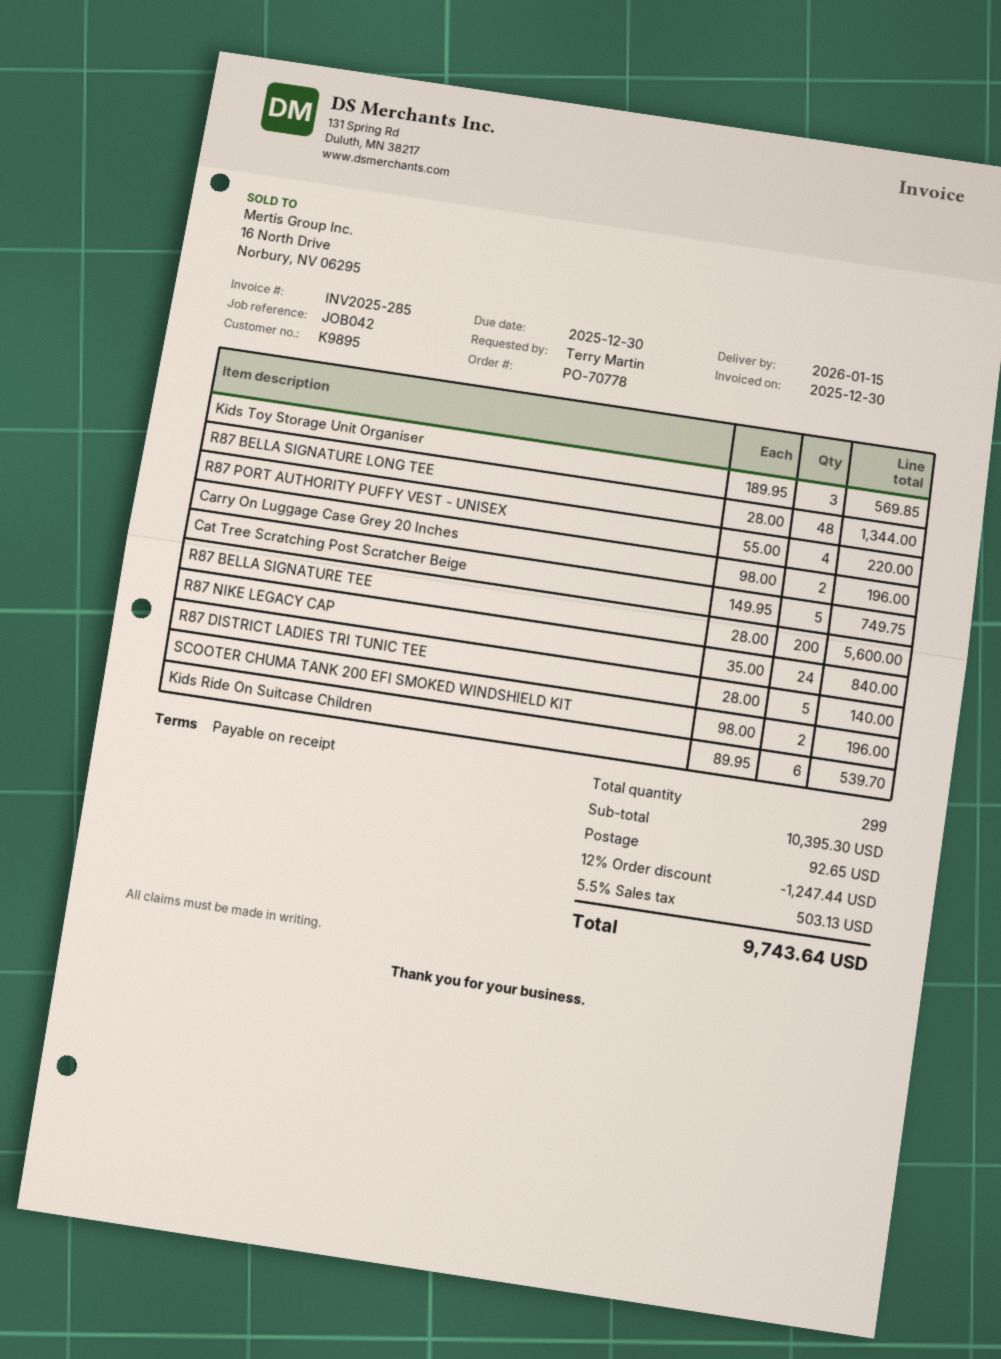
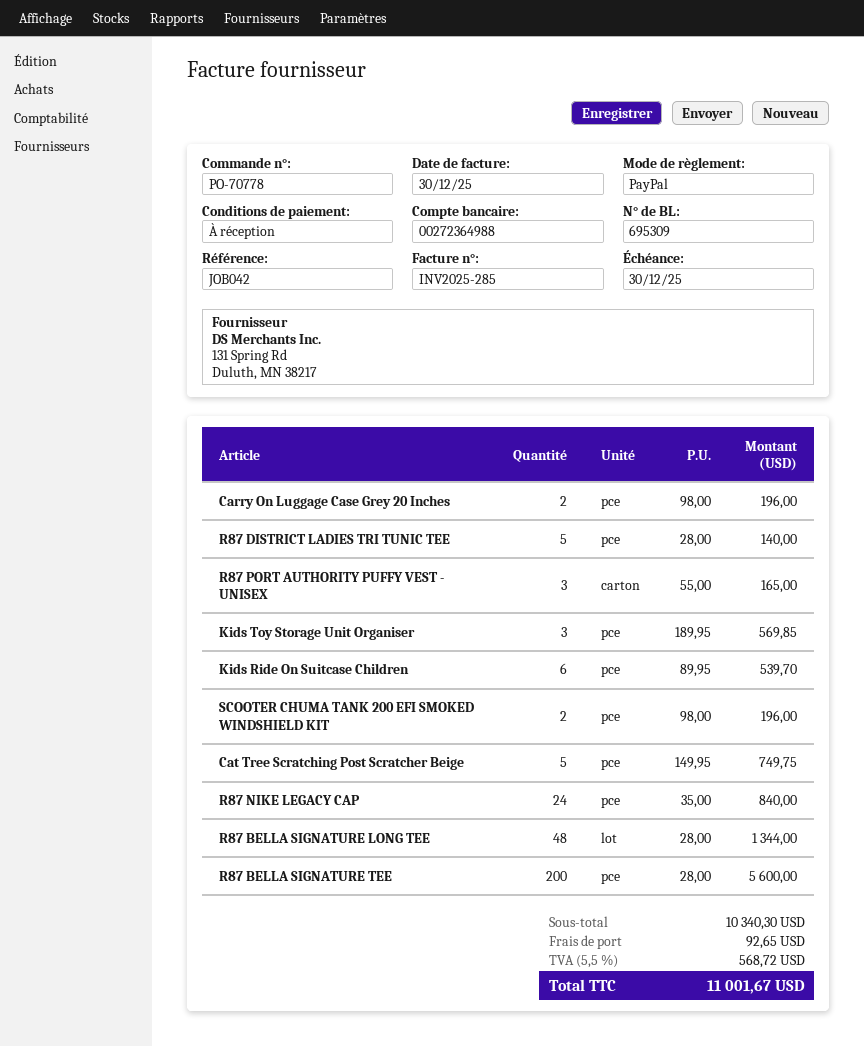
R87 PORT AUTHORITY PUFFY VEST - UNISEX: 4 x 55.00 = 220.00 -> 3 x 55.00 = 165.00
subtotal: 10395.30 -> 10340.30
discount: 12% = 1247.44 -> none
tax: 5.5% = 503.13 -> 5.5% = 568.72
total: 9743.64 -> 11001.67

